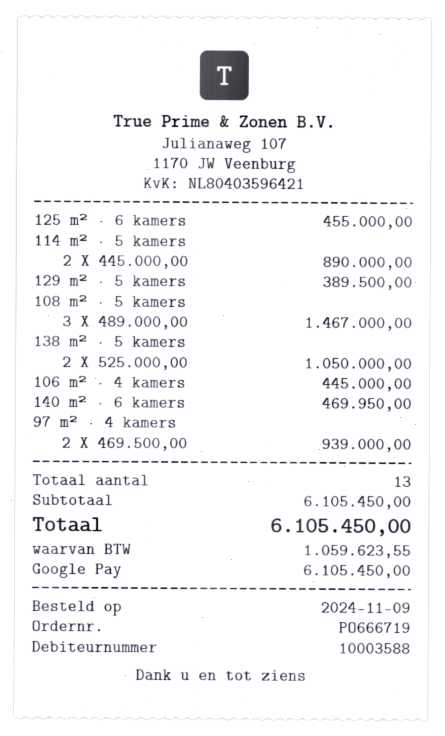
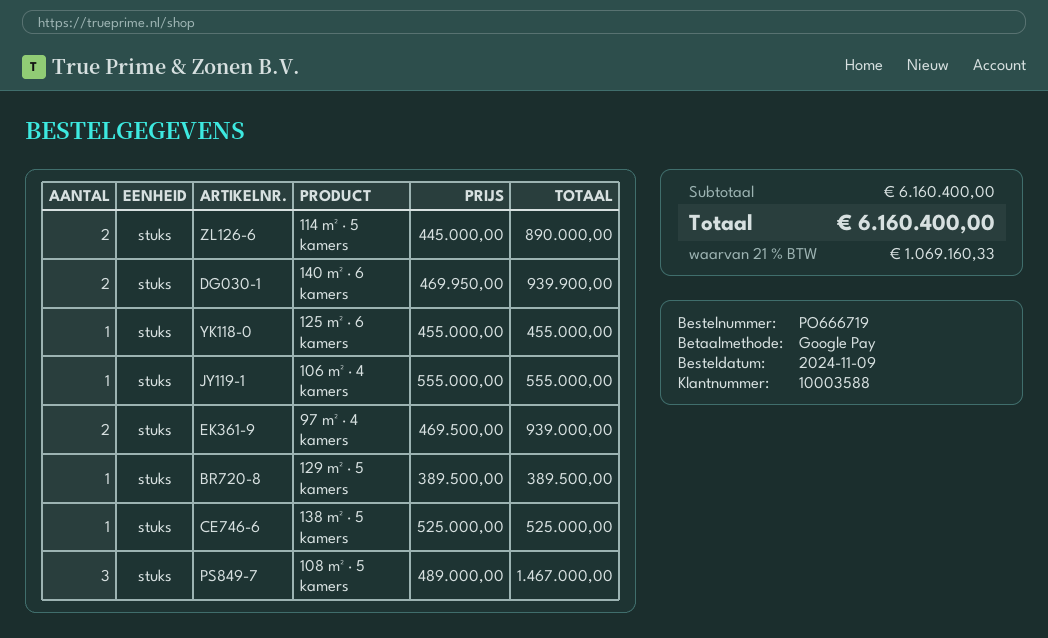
138 m² · 5 kamers: 2 x 525000.00 = 1050000.00 -> 1 x 525000.00 = 525000.00
106 m² · 4 kamers: 1 x 445000.00 = 445000.00 -> 1 x 555000.00 = 555000.00
140 m² · 6 kamers: 1 x 469950.00 = 469950.00 -> 2 x 469950.00 = 939900.00
subtotal: 6105450.00 -> 6160400.00
tax: 1059623.55 -> 1069160.33
total: 6105450.00 -> 6160400.00

